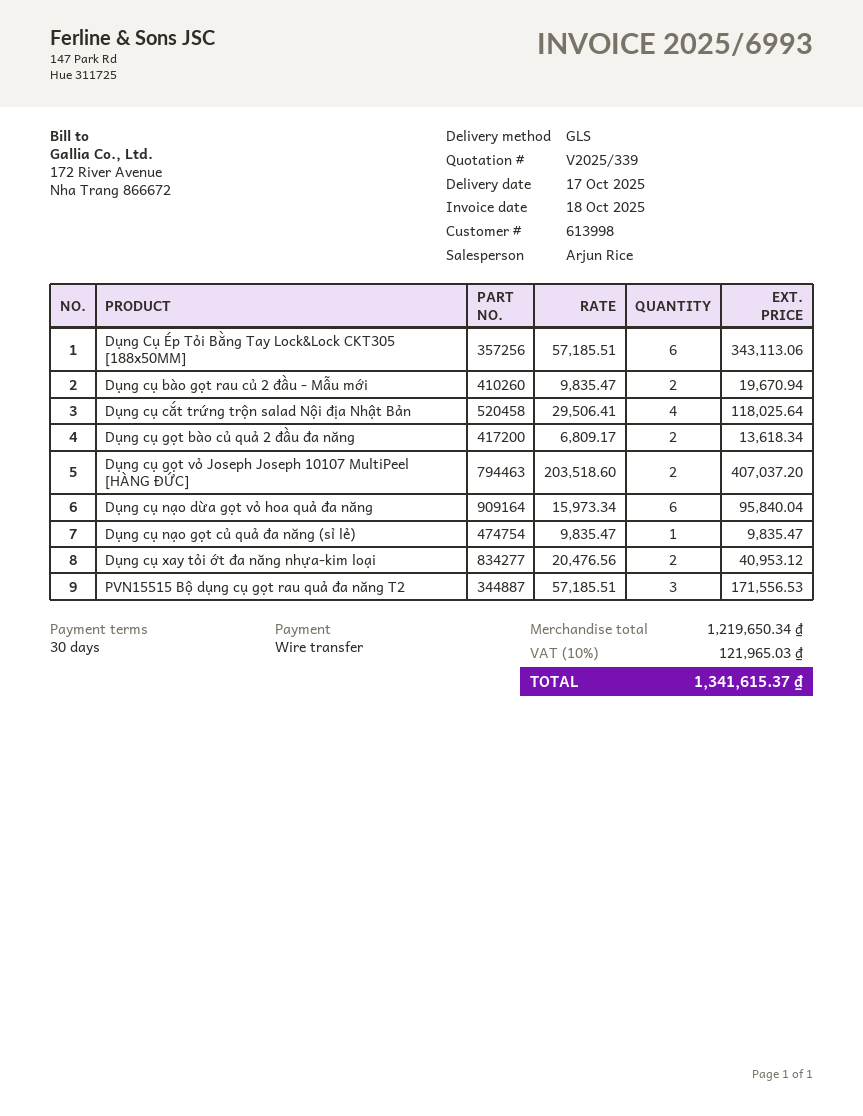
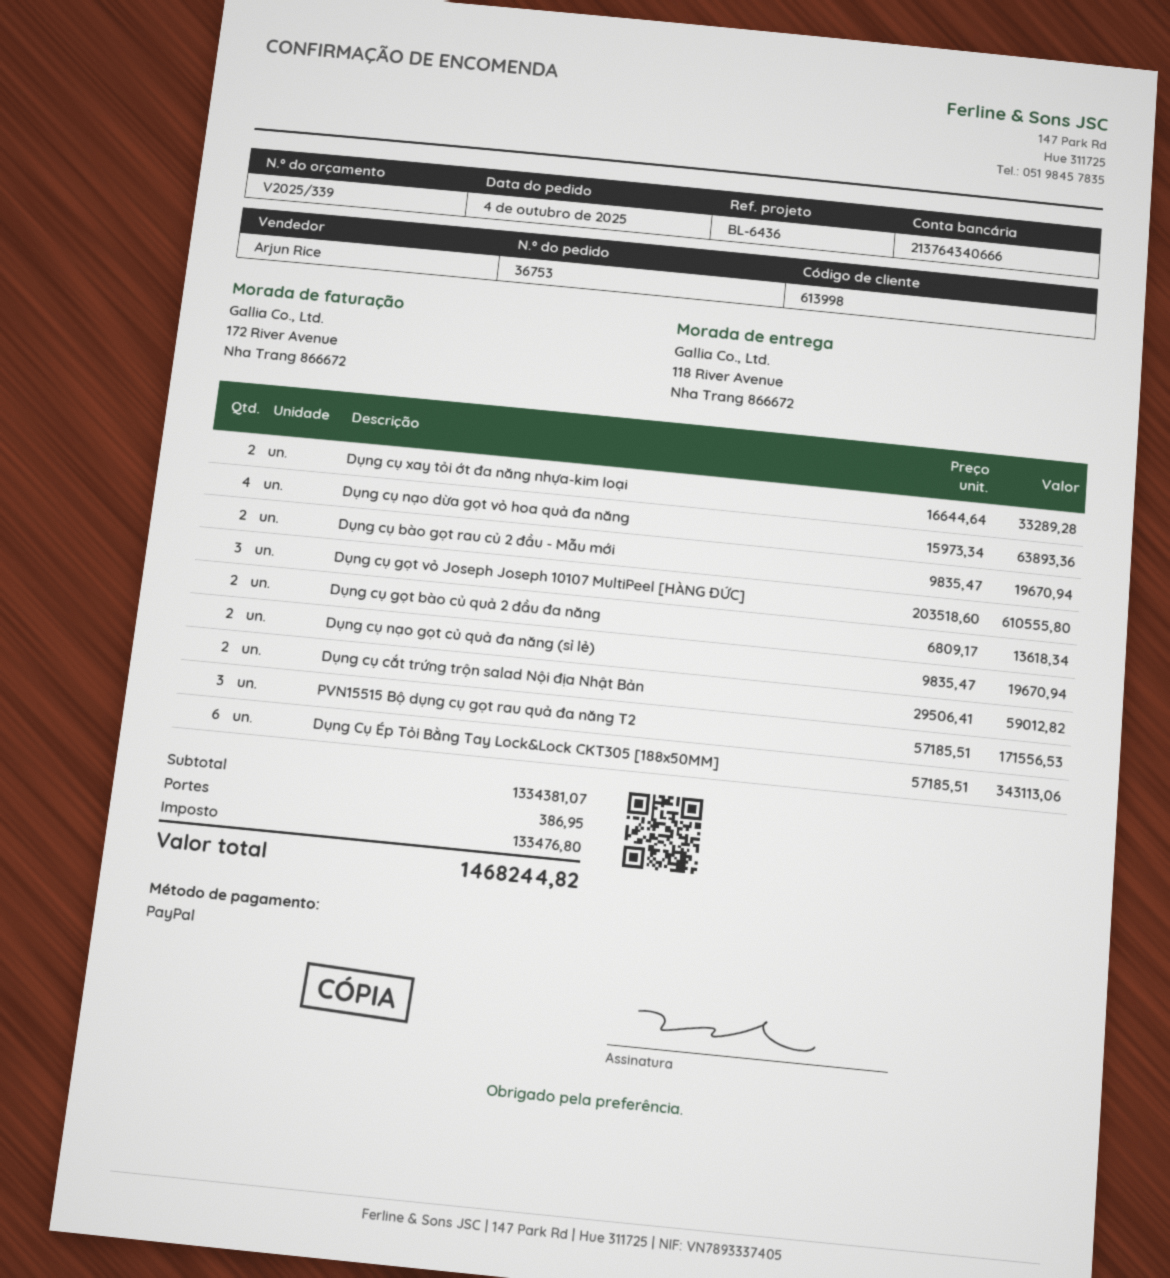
payment method: bank transfer -> PayPal
Dụng cụ cắt trứng trộn salad Nội địa Nhật Bản: 4 x 29506.41 = 118025.64 -> 2 x 29506.41 = 59012.82
Dụng cụ gọt vỏ Joseph Joseph 10107 MultiPeel [HÀNG ĐỨC]: 2 x 203518.60 = 407037.20 -> 3 x 203518.60 = 610555.80
Dụng cụ nạo dừa gọt vỏ hoa quả đa năng: 6 x 15973.34 = 95840.04 -> 4 x 15973.34 = 63893.36
Dụng cụ nạo gọt củ quả đa năng (sỉ lẻ): 1 x 9835.47 = 9835.47 -> 2 x 9835.47 = 19670.94
Dụng cụ xay tỏi ớt đa năng nhựa-kim loại: 2 x 20476.56 = 40953.12 -> 2 x 16644.64 = 33289.28
subtotal: 1219650.34 -> 1334381.07
shipping: none -> 386.95
tax: 121965.03 -> 133476.80
total: 1341615.37 -> 1468244.82

